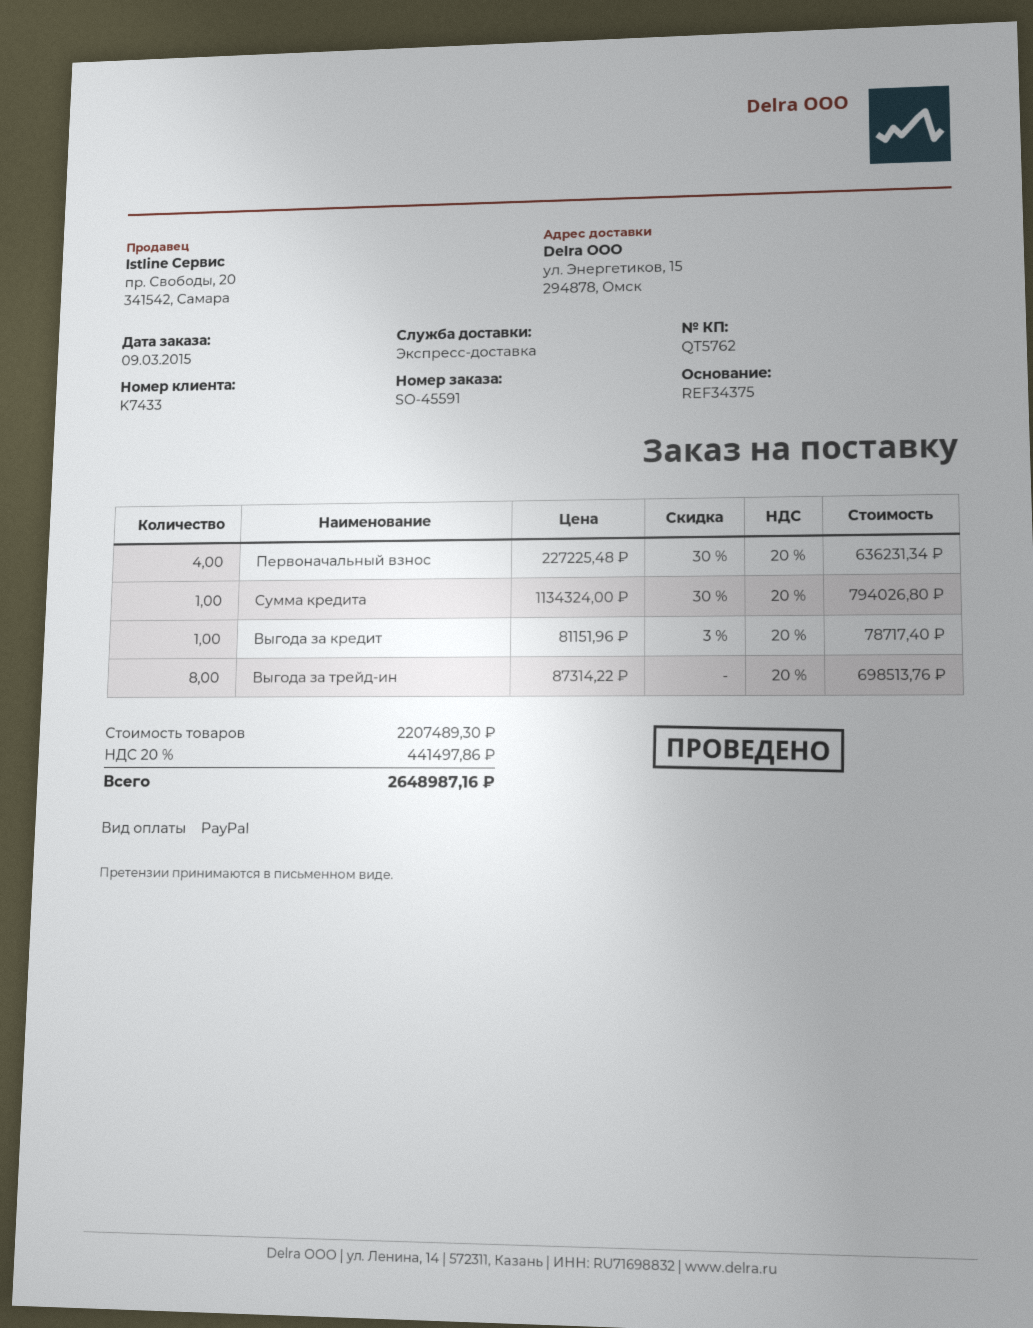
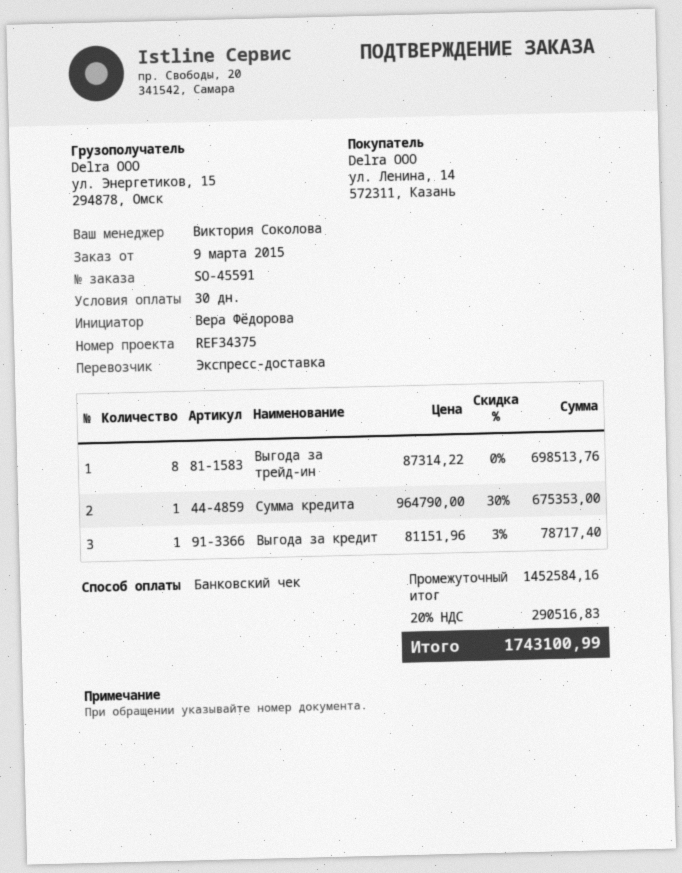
payment method: PayPal -> cheque
Первоначальный взнос: 4 x 227225.48 - 30% = 636231.34 -> none
Сумма кредита: 1 x 1134324.00 - 30% = 794026.80 -> 1 x 964790.00 - 30% = 675353.00
subtotal: 2207489.30 -> 1452584.16
tax: 20% = 441497.86 -> 20% = 290516.83
total: 2648987.16 -> 1743100.99

